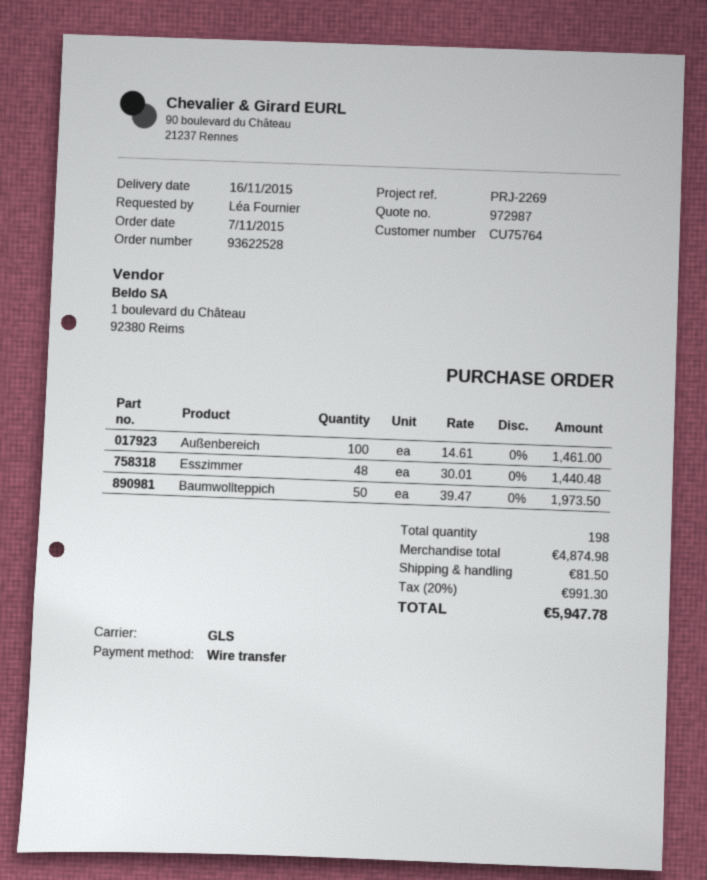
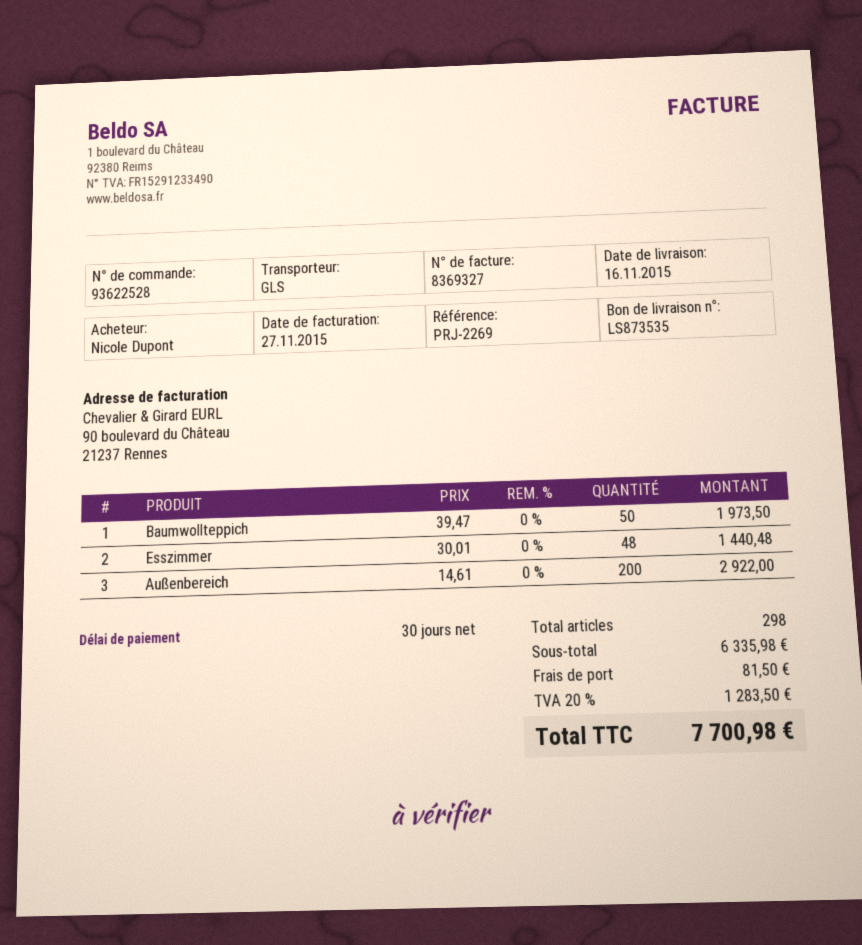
ordered by: Léa Fournier -> Nicole Dupont
Außenbereich: 100 x 14.61 = 1461.00 -> 200 x 14.61 = 2922.00
total quantity: 198 -> 298
subtotal: 4874.98 -> 6335.98
tax: 20% = 991.30 -> 20% = 1283.50
total: 5947.78 -> 7700.98

